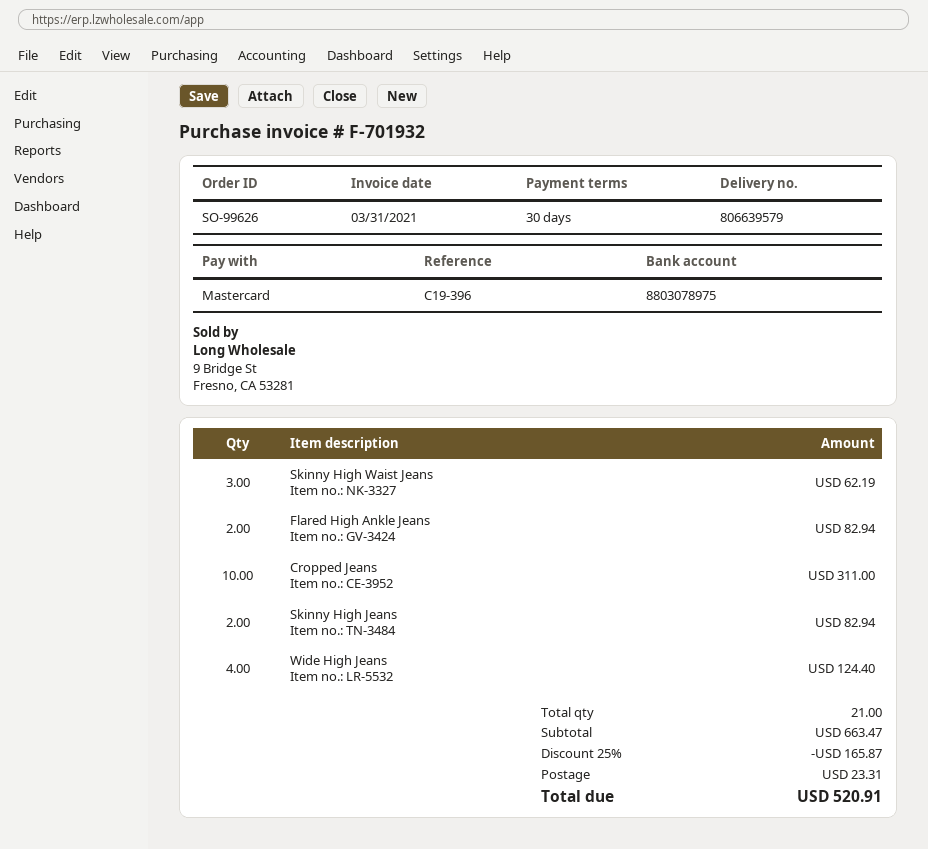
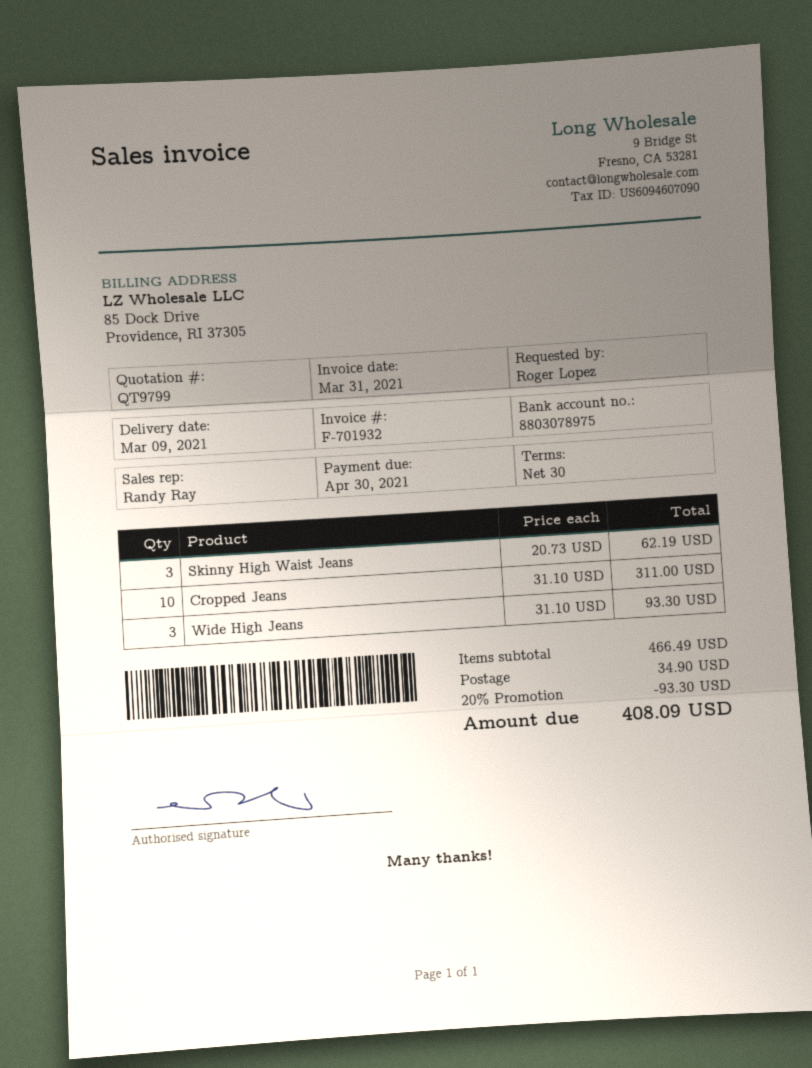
Flared High Ankle Jeans: 2 for 82.94 -> none
Skinny High Jeans: 2 for 82.94 -> none
Wide High Jeans: 4 for 124.40 -> 3 for 93.30
subtotal: 663.47 -> 466.49
discount: 25% = 165.87 -> 20% = 93.30
shipping: 23.31 -> 34.90
total: 520.91 -> 408.09

